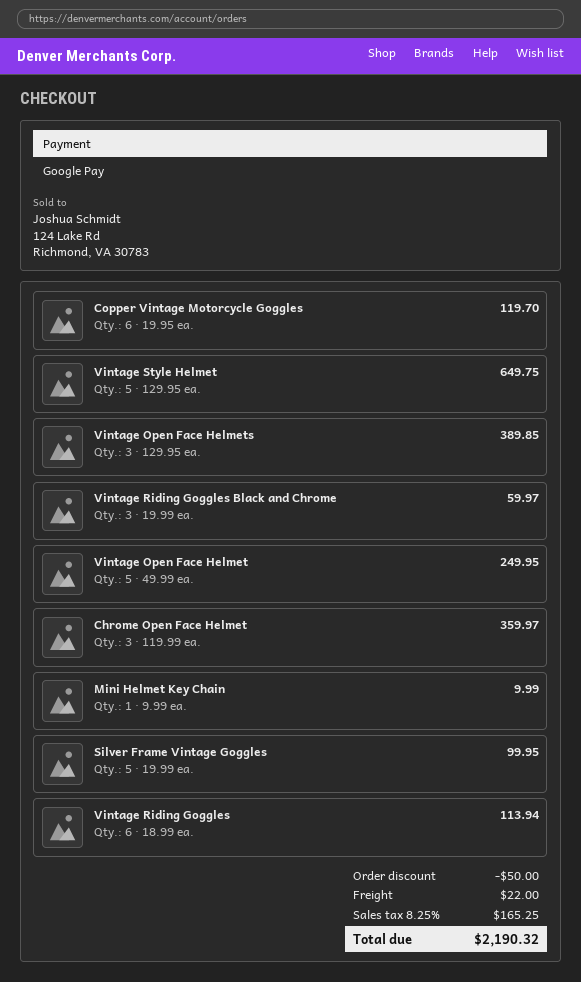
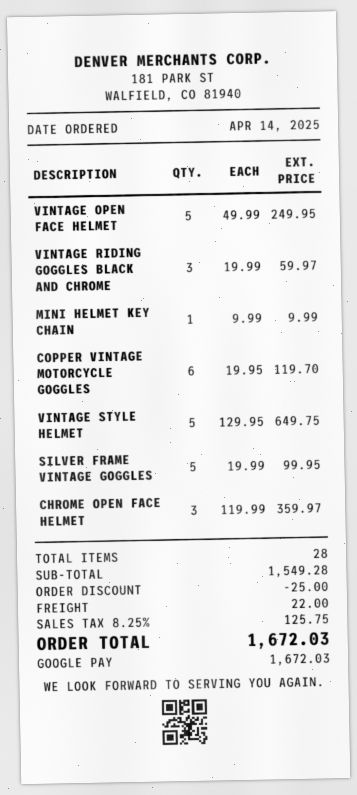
Vintage Open Face Helmets: 3 x 129.95 = 389.85 -> none
Vintage Riding Goggles: 6 x 18.99 = 113.94 -> none
discount: 50.00 -> 25.00
tax: 8.25% = 165.25 -> 8.25% = 125.75
total: 2190.32 -> 1672.03

